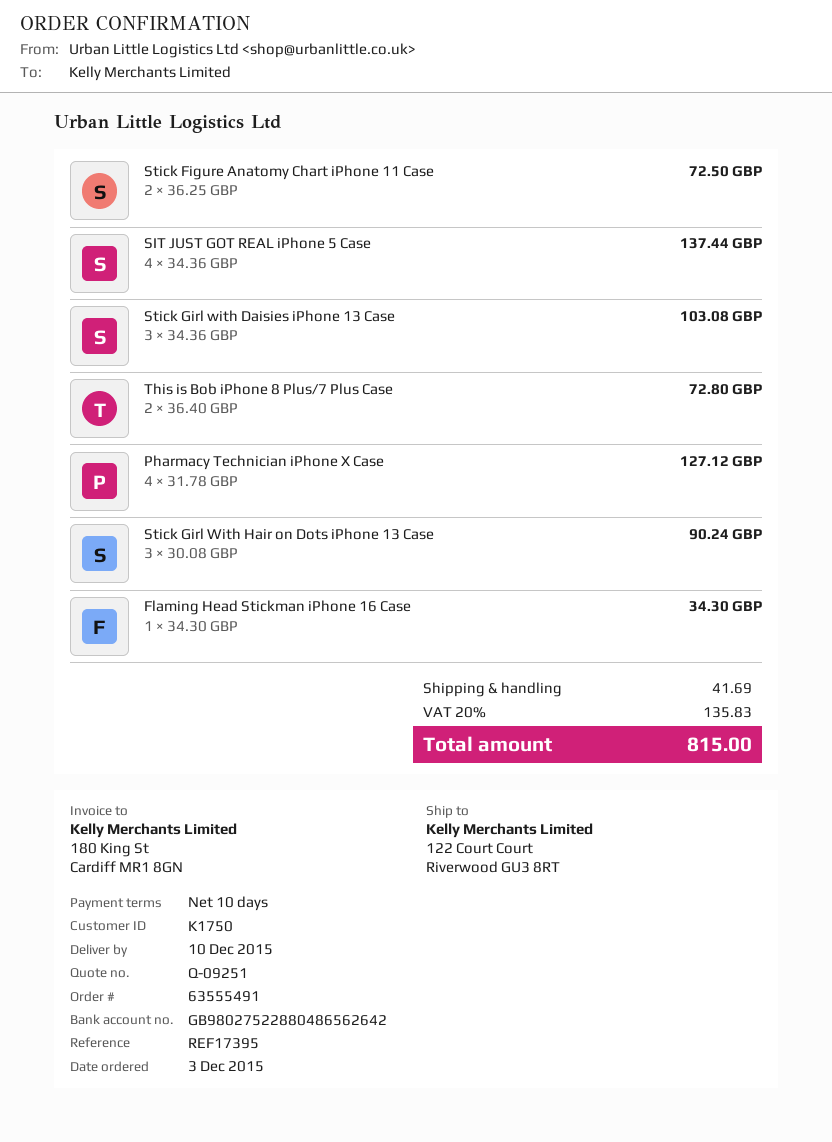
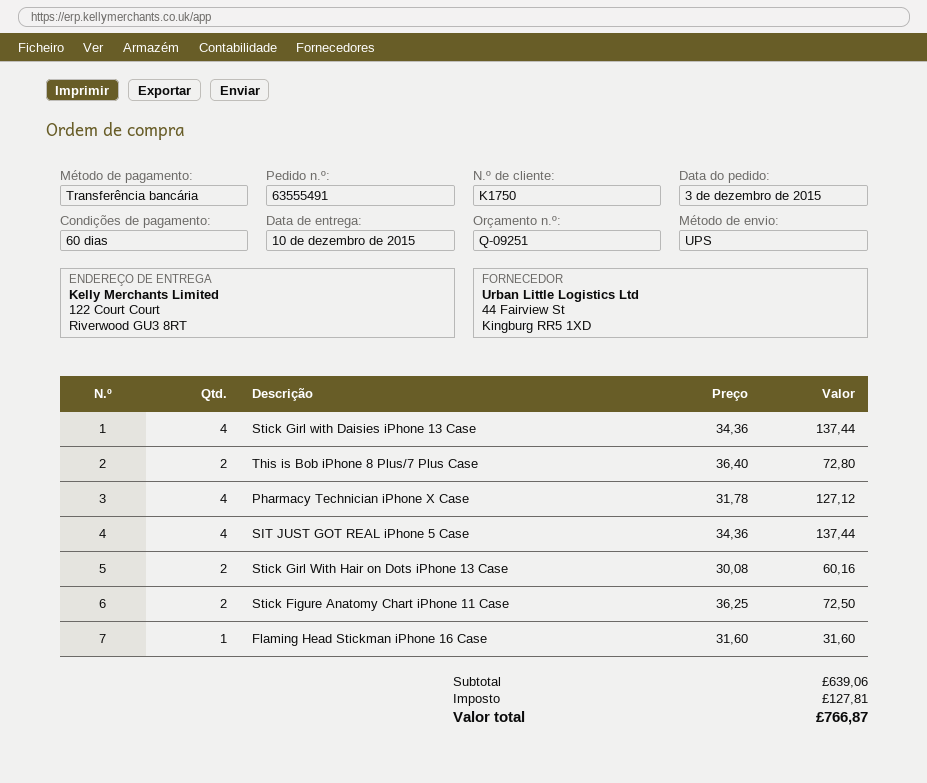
payment terms: 10 days -> 60 days
Stick Girl with Daisies iPhone 13 Case: 3 x 34.36 = 103.08 -> 4 x 34.36 = 137.44
Stick Girl With Hair on Dots iPhone 13 Case: 3 x 30.08 = 90.24 -> 2 x 30.08 = 60.16
Flaming Head Stickman iPhone 16 Case: 1 x 34.30 = 34.30 -> 1 x 31.60 = 31.60
shipping: 41.69 -> none
tax: 135.83 -> 127.81
total: 815.00 -> 766.87

